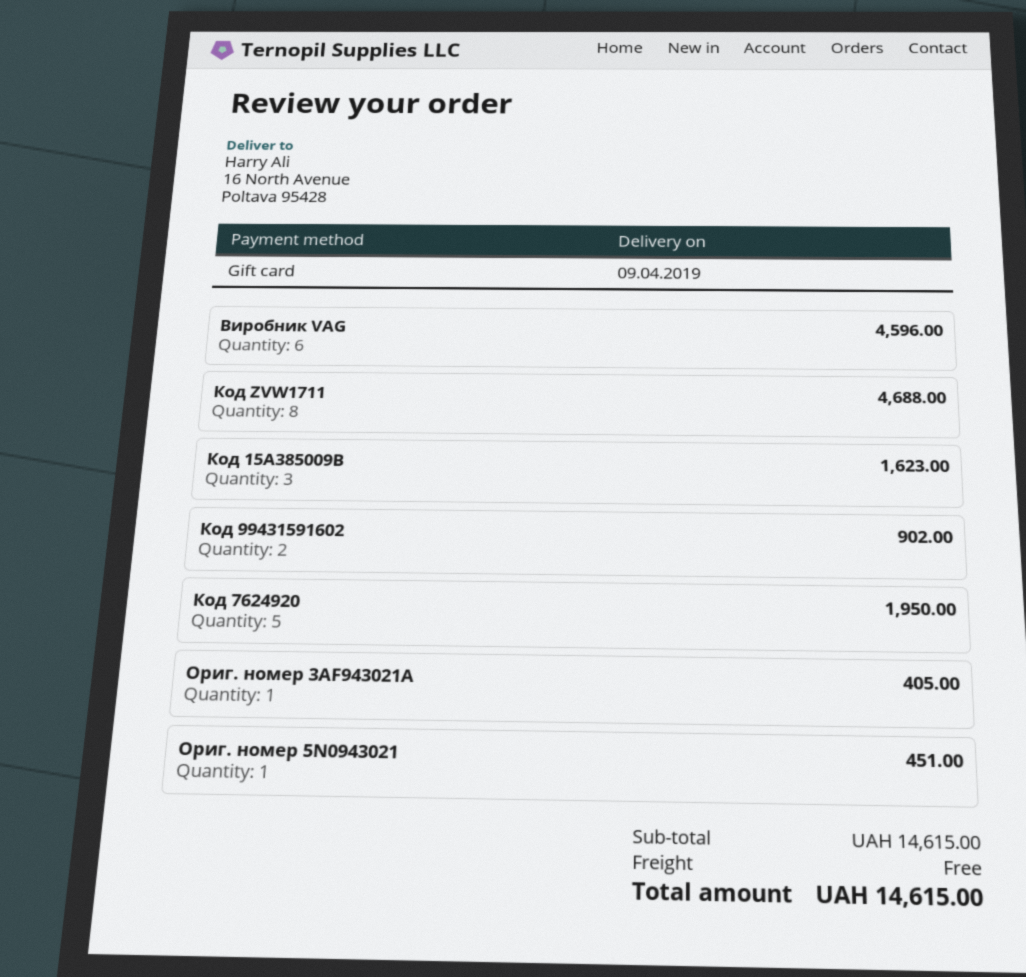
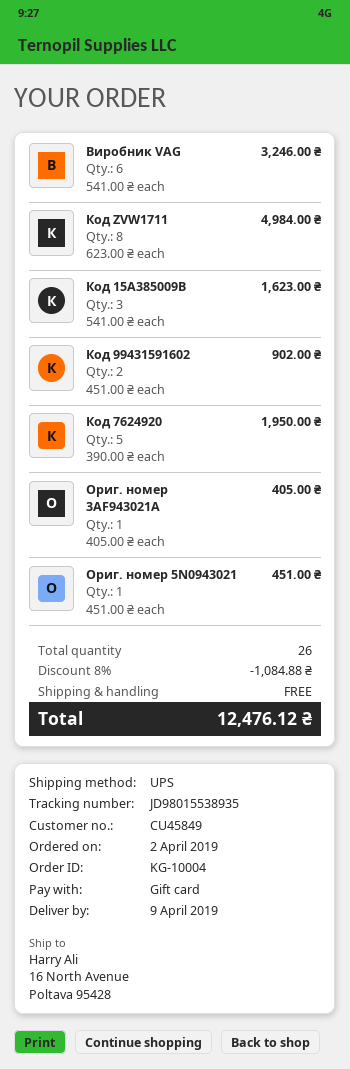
Виробник VAG: 6 for 4596.00 -> 6 for 3246.00
Код ZVW1711: 8 for 4688.00 -> 8 for 4984.00
discount: none -> 8% = 1084.88
total: 14615.00 -> 12476.12

